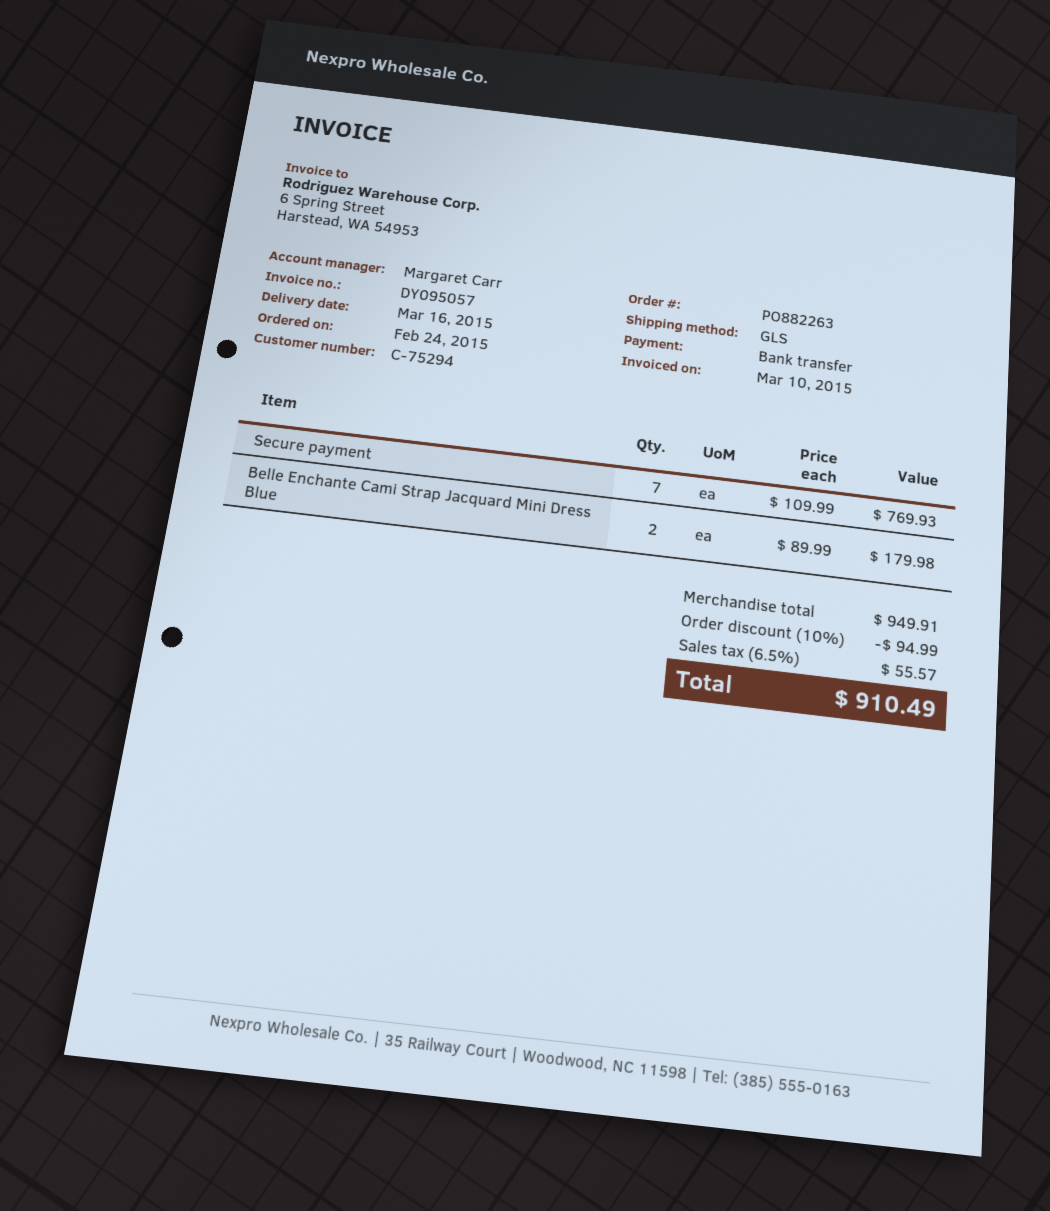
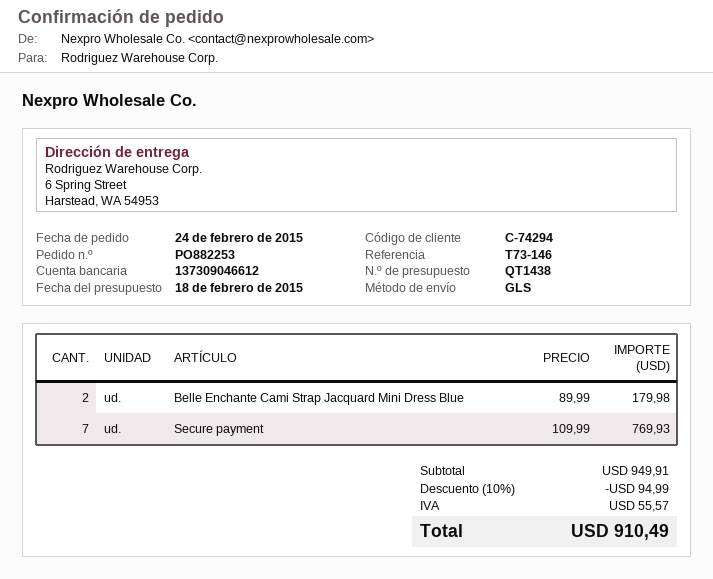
order number: PO882263 -> PO882253
customer number: C-75294 -> C-74294

